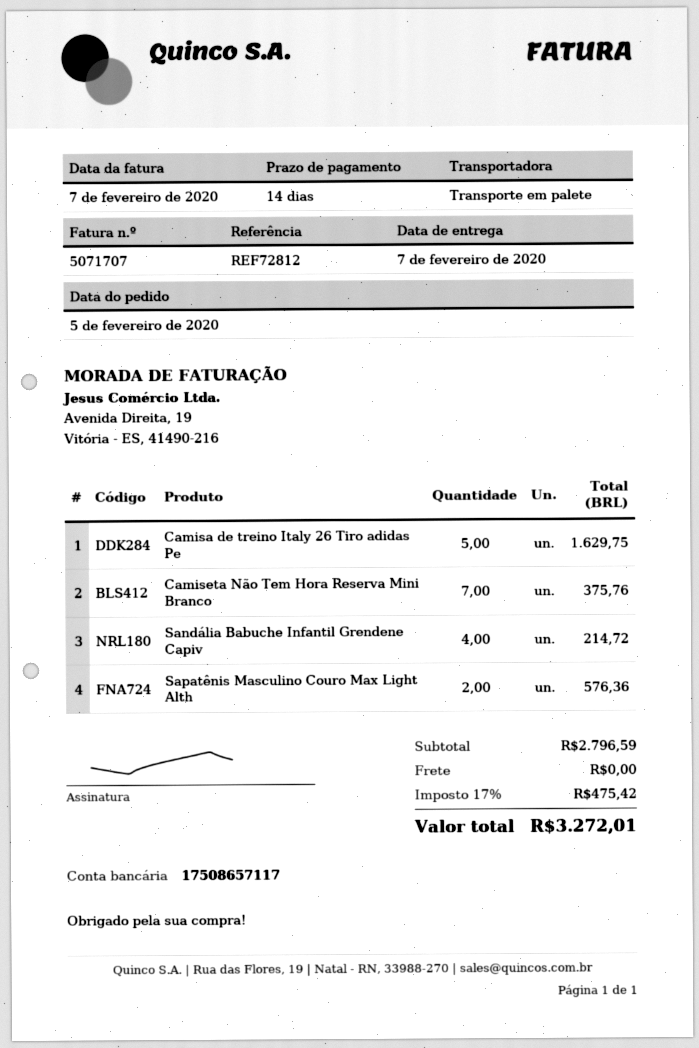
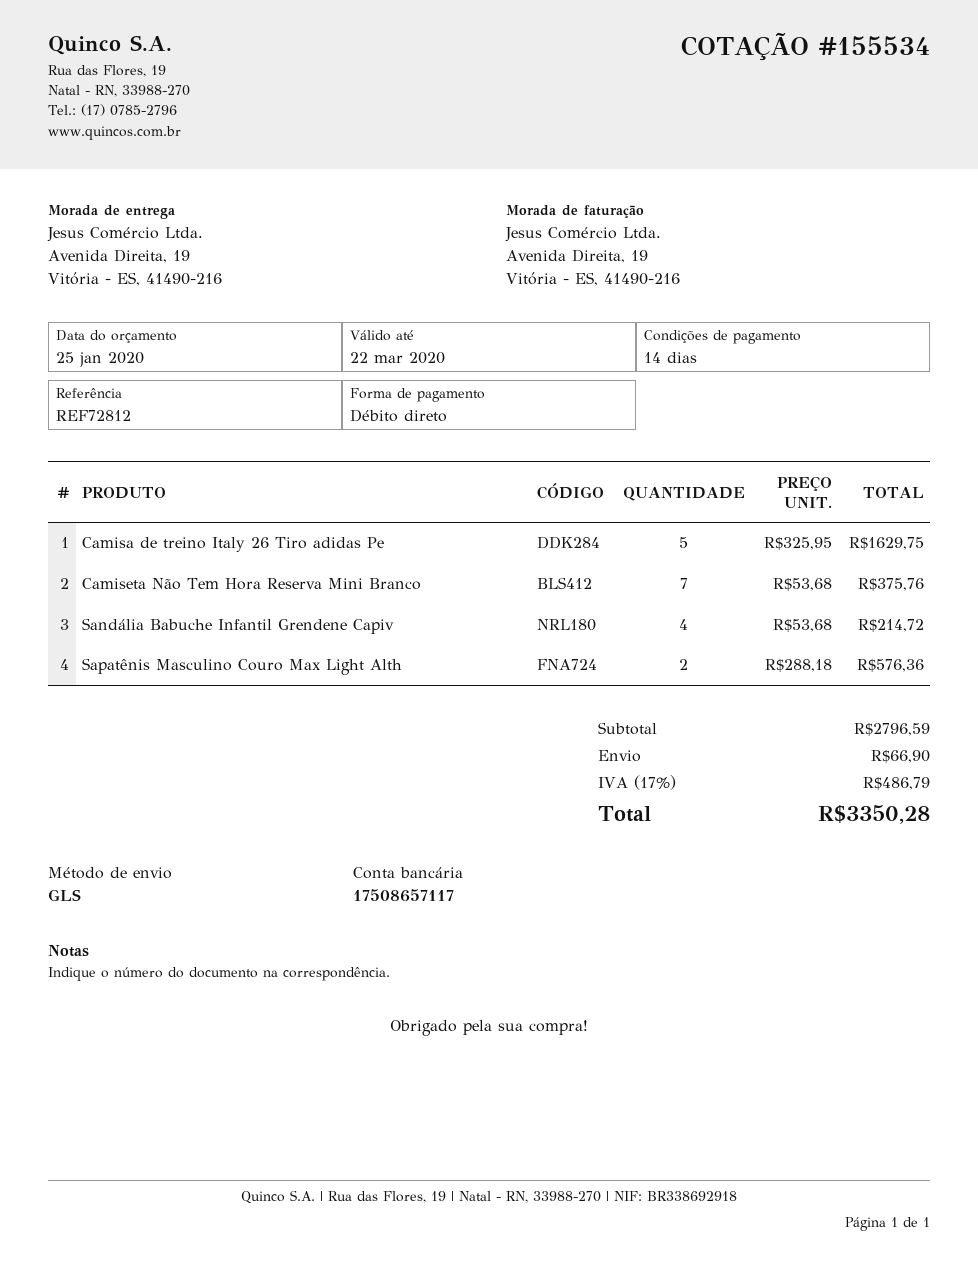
shipping method: pallet freight -> GLS
shipping: 0.00 -> 66.90
tax: 17% = 475.42 -> 17% = 486.79
total: 3272.01 -> 3350.28

